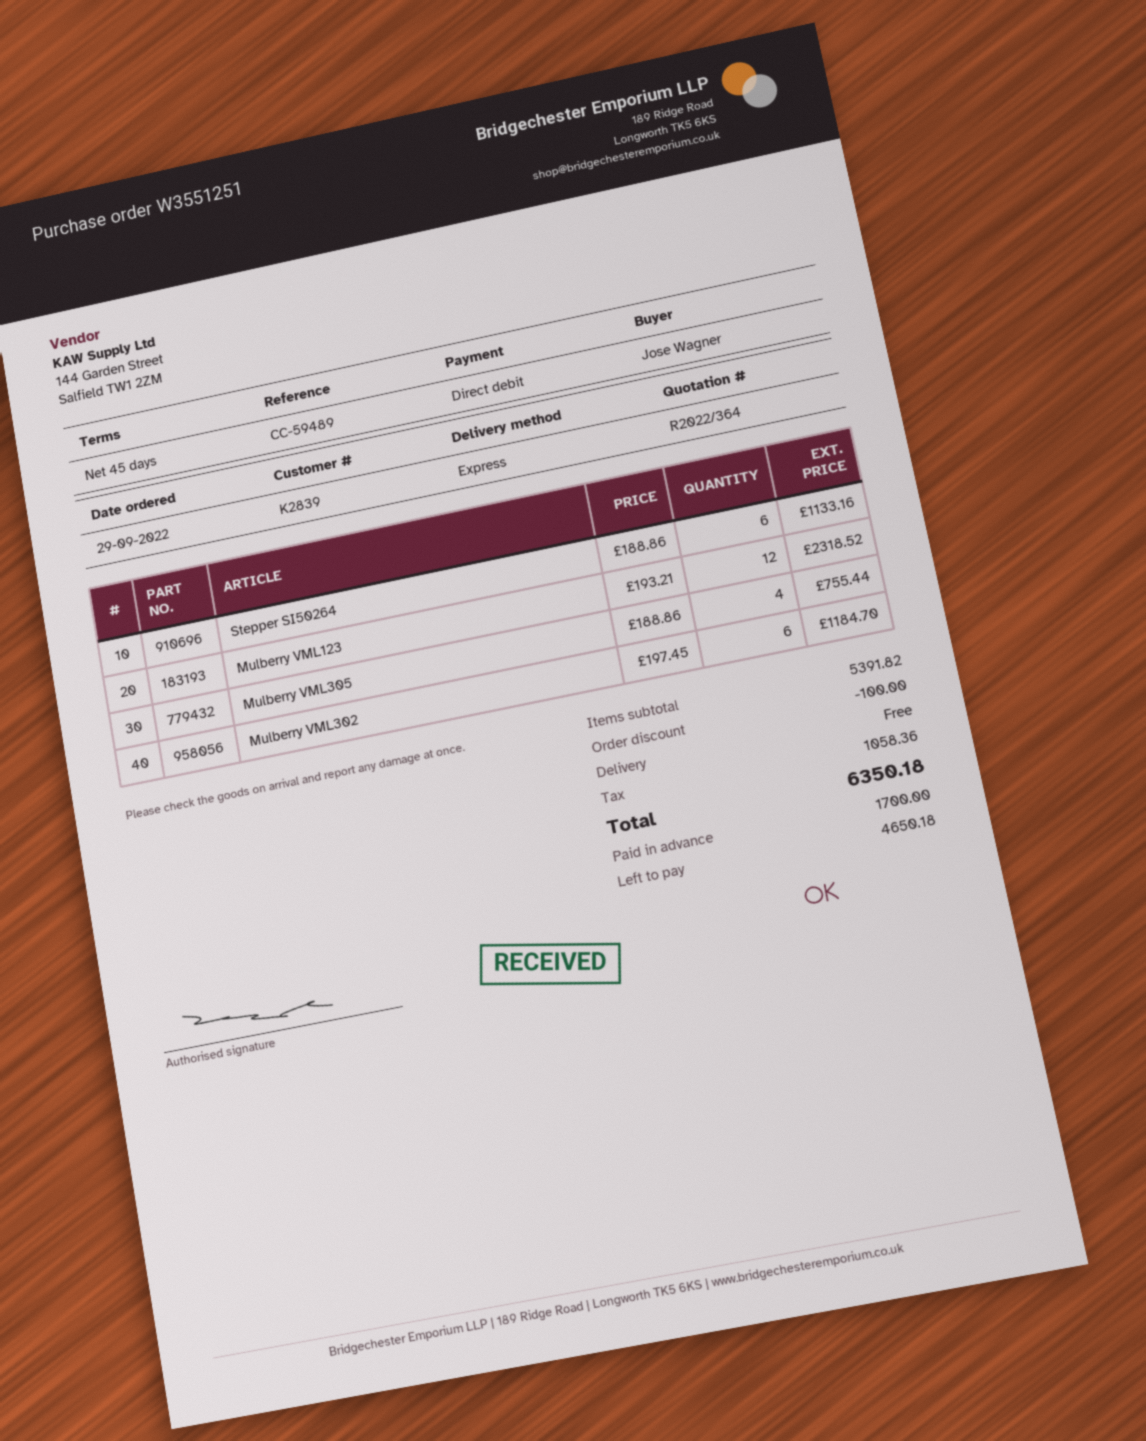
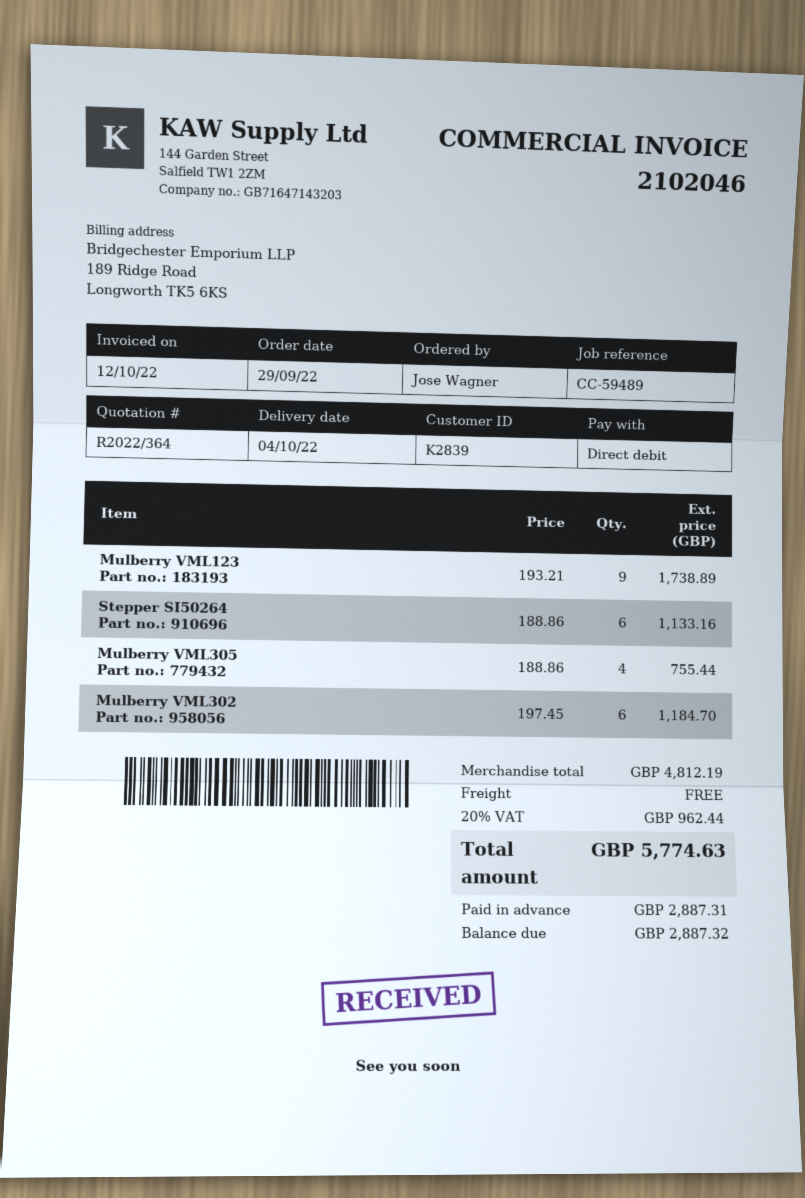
Mulberry VML123: 12 x 193.21 = 2318.52 -> 9 x 193.21 = 1738.89
subtotal: 5391.82 -> 4812.19
discount: 100.00 -> none
tax: 1058.36 -> 962.44
total: 6350.18 -> 5774.63
deposit: 1700.00 -> 2887.31
balance: 4650.18 -> 2887.32

